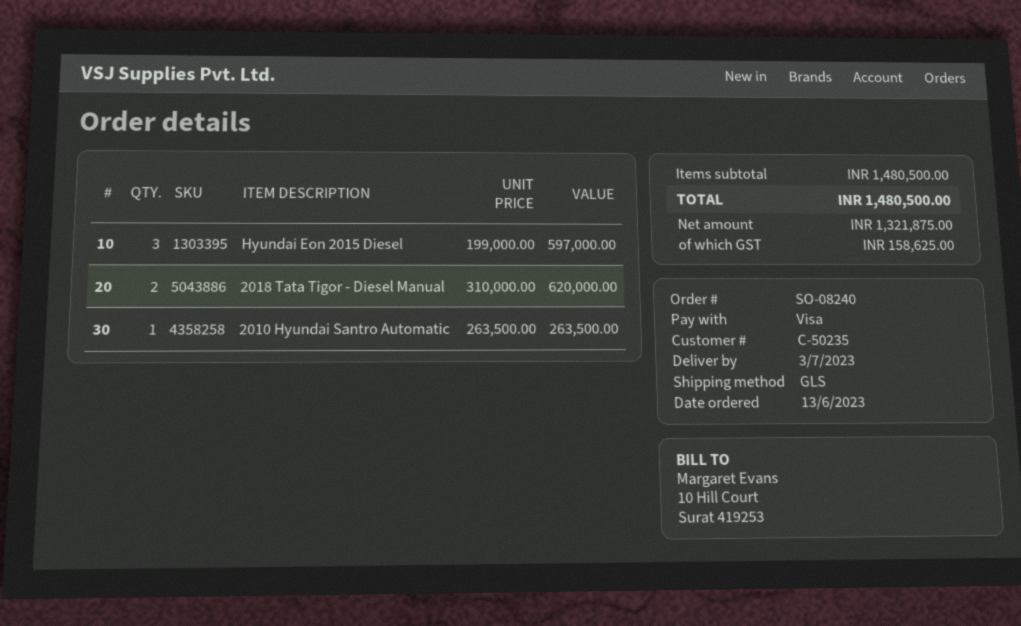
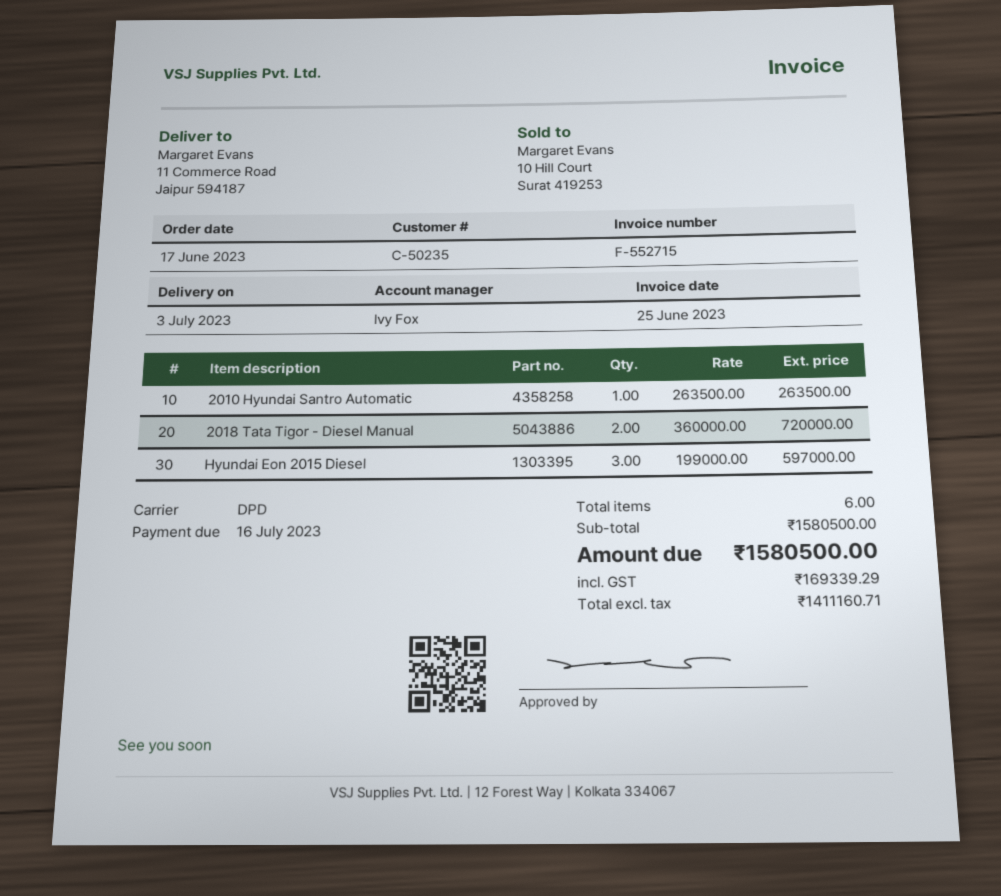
order date: 2023-06-13 -> 2023-06-17
shipping method: GLS -> DPD
2018 Tata Tigor - Diesel Manual: 2 x 310000.00 = 620000.00 -> 2 x 360000.00 = 720000.00
subtotal: 1480500.00 -> 1580500.00
net: 1321875.00 -> 1411160.71
tax: 158625.00 -> 169339.29
total: 1480500.00 -> 1580500.00

